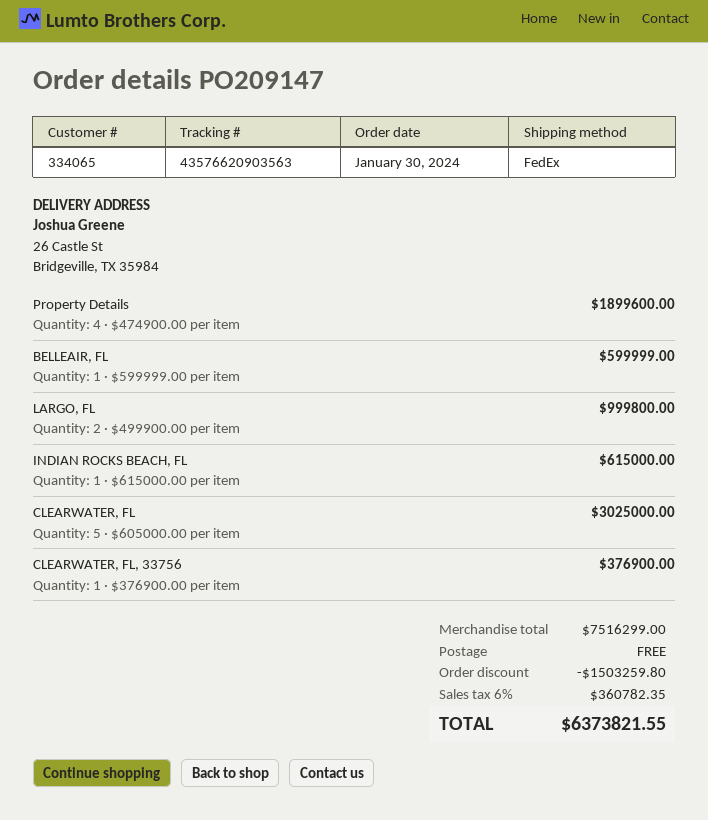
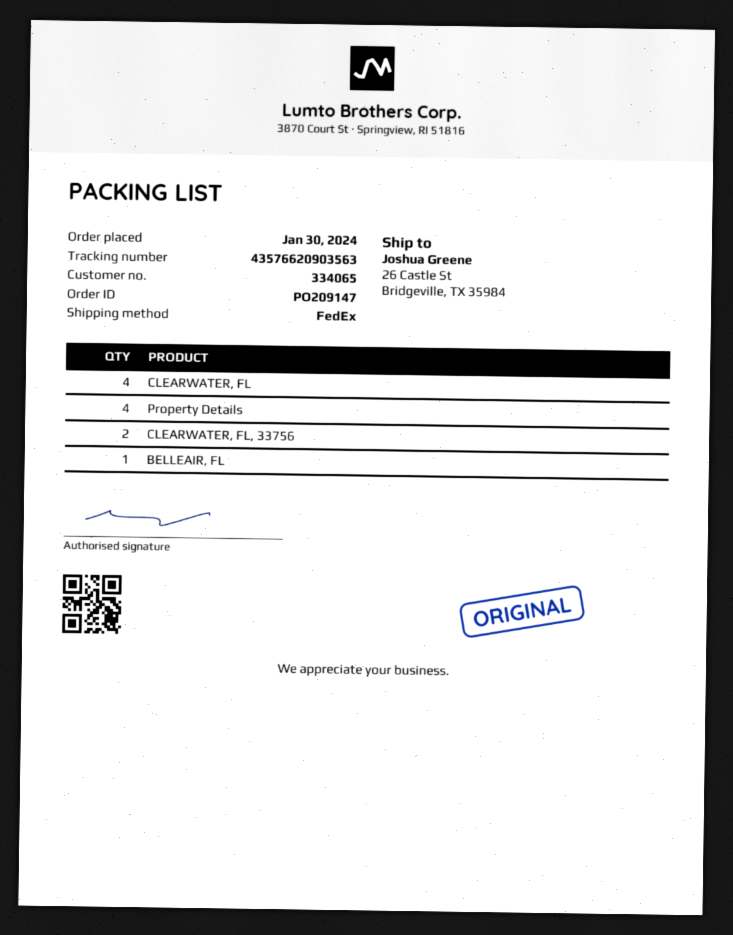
LARGO, FL: 2 -> none
INDIAN ROCKS BEACH, FL: 1 -> none
CLEARWATER, FL: 5 -> 4
CLEARWATER, FL, 33756: 1 -> 2

